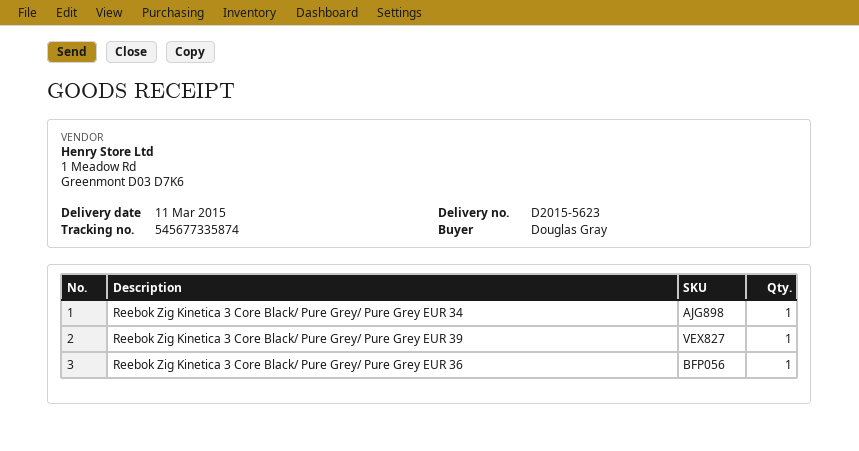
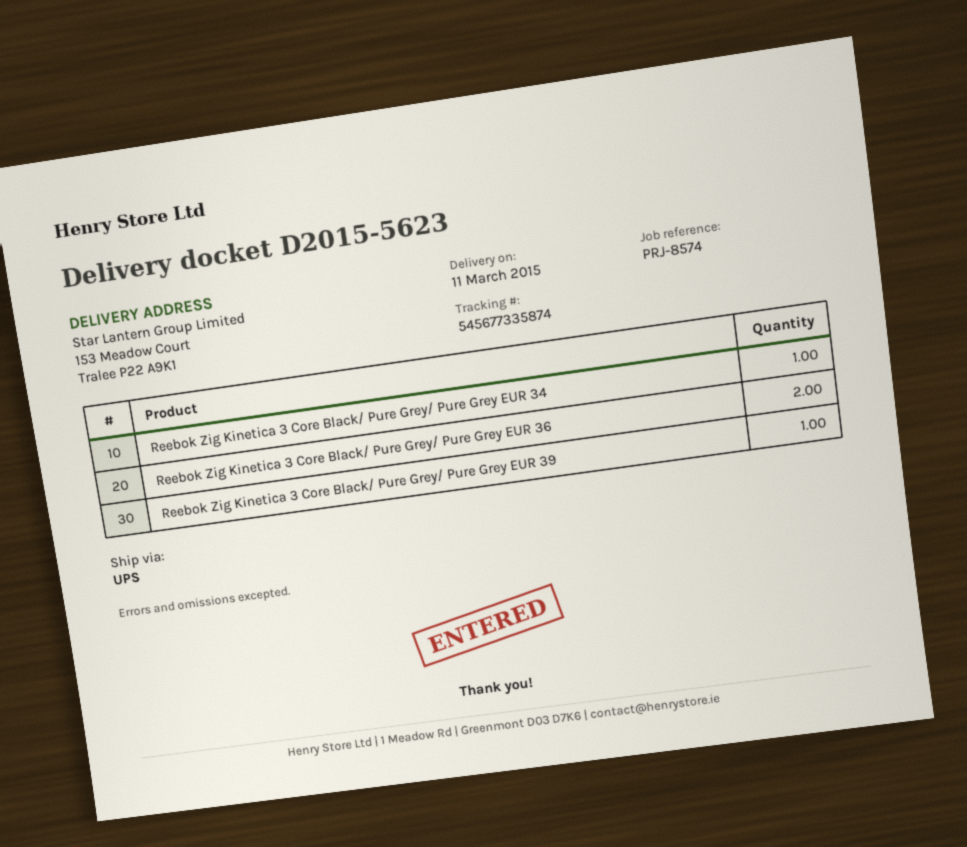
Reebok Zig Kinetica 3 Core Black/ Pure Grey/ Pure Grey EUR 36: 1 -> 2

